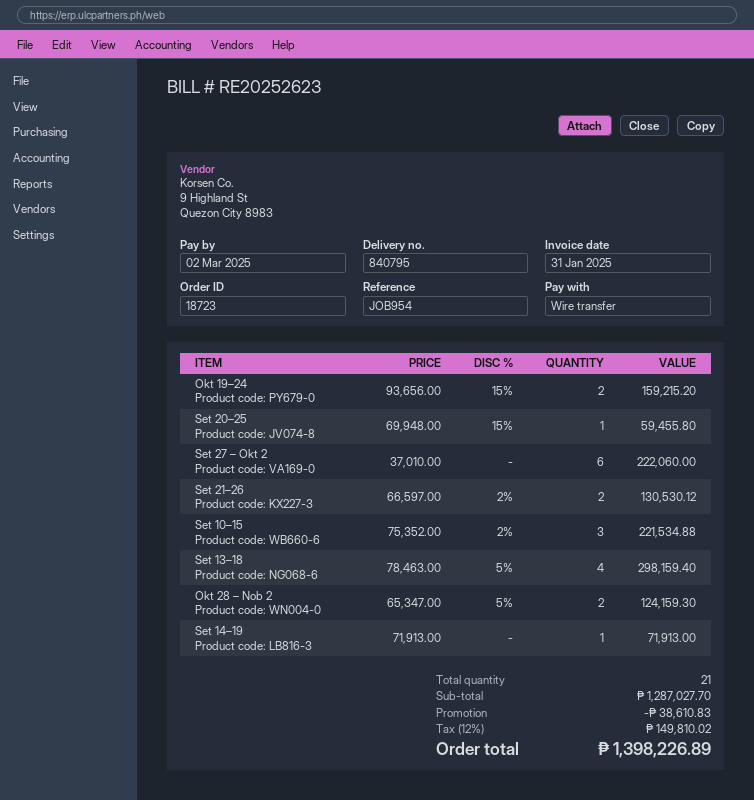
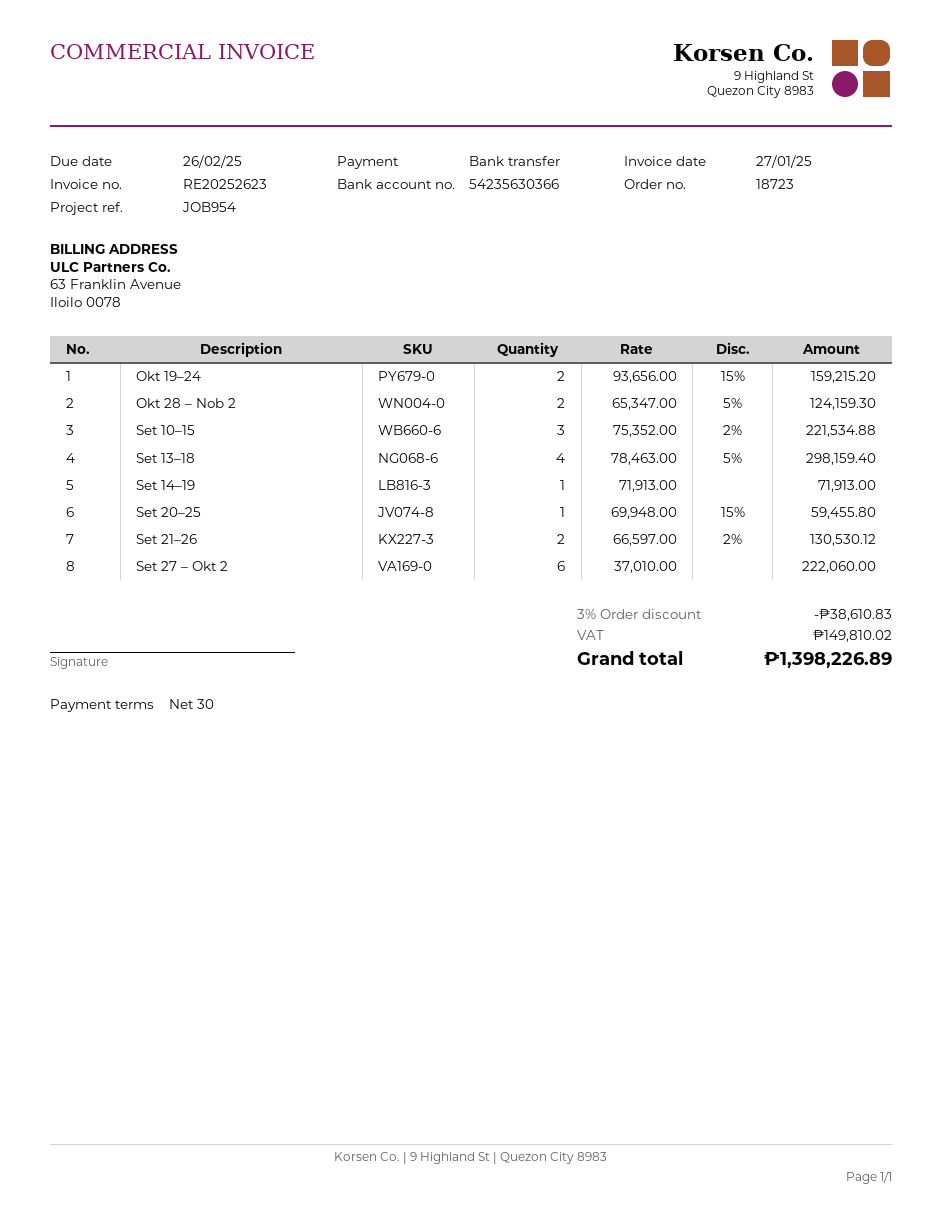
invoice date: 2025-01-31 -> 2025-01-27
due date: 2025-03-02 -> 2025-02-26

